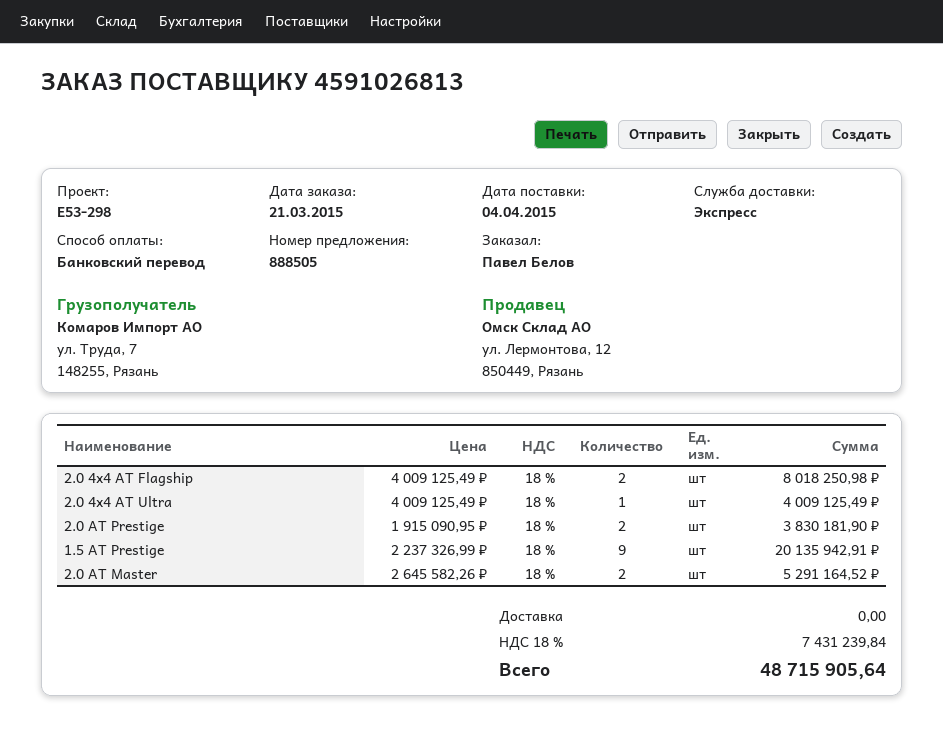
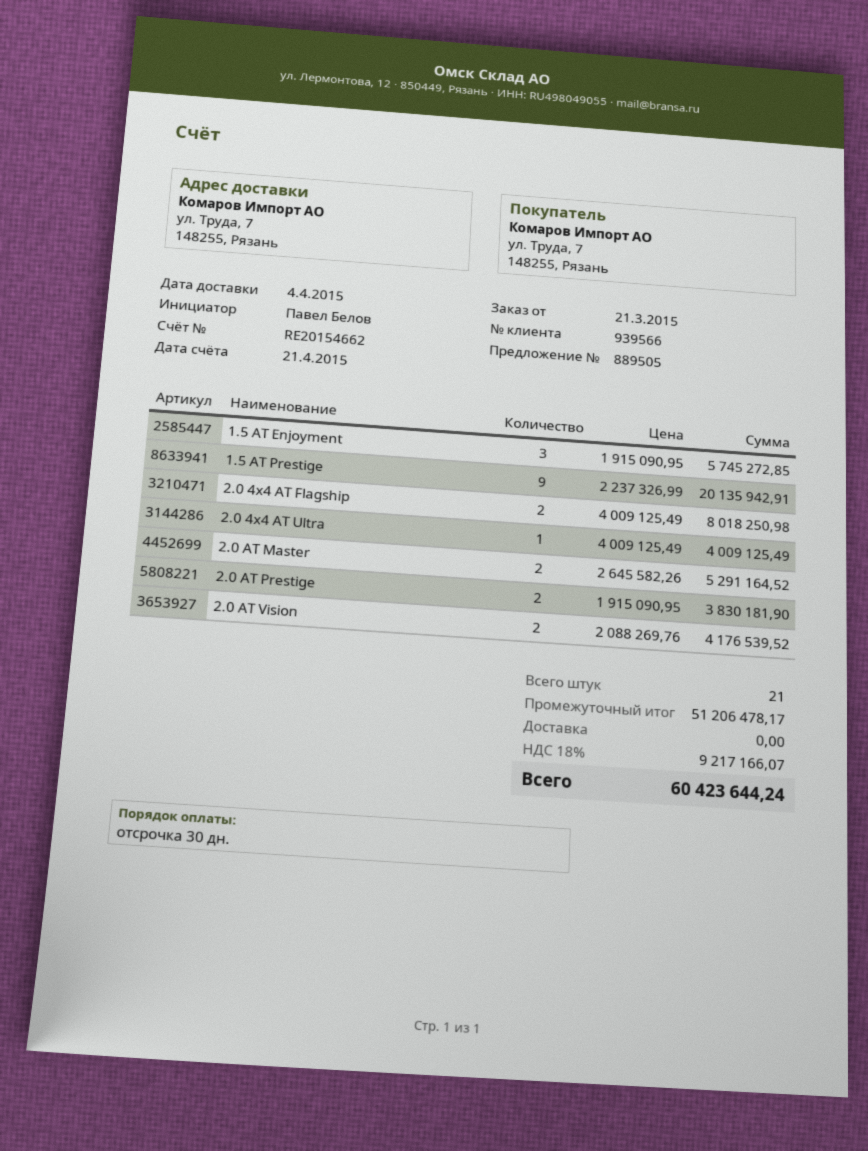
quote number: 888505 -> 889505
1.5 AT Enjoyment: none -> 3 x 1915090.95 = 5745272.85
2.0 AT Vision: none -> 2 x 2088269.76 = 4176539.52
tax: 18% = 7431239.84 -> 18% = 9217166.07
total: 48715905.64 -> 60423644.24

